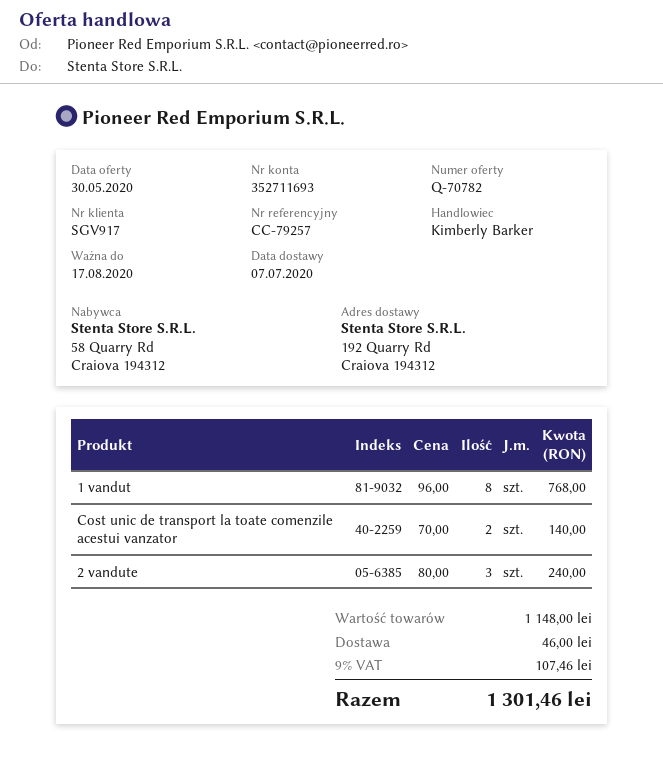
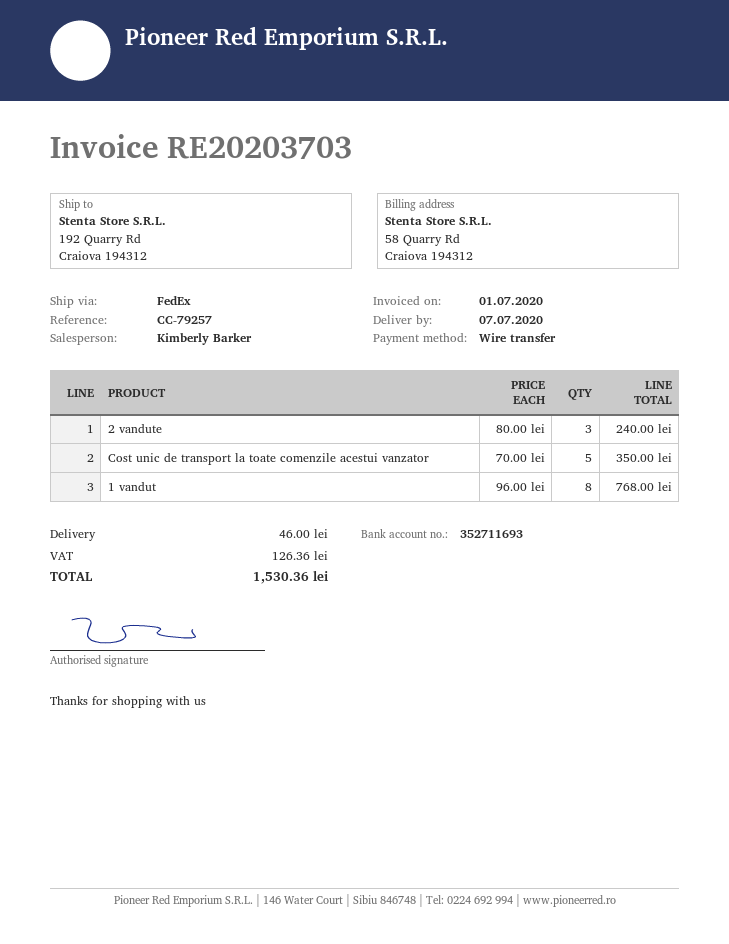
Cost unic de transport la toate comenzile acestui vanzator: 2 x 70.00 = 140.00 -> 5 x 70.00 = 350.00
tax: 107.46 -> 126.36
total: 1301.46 -> 1530.36

